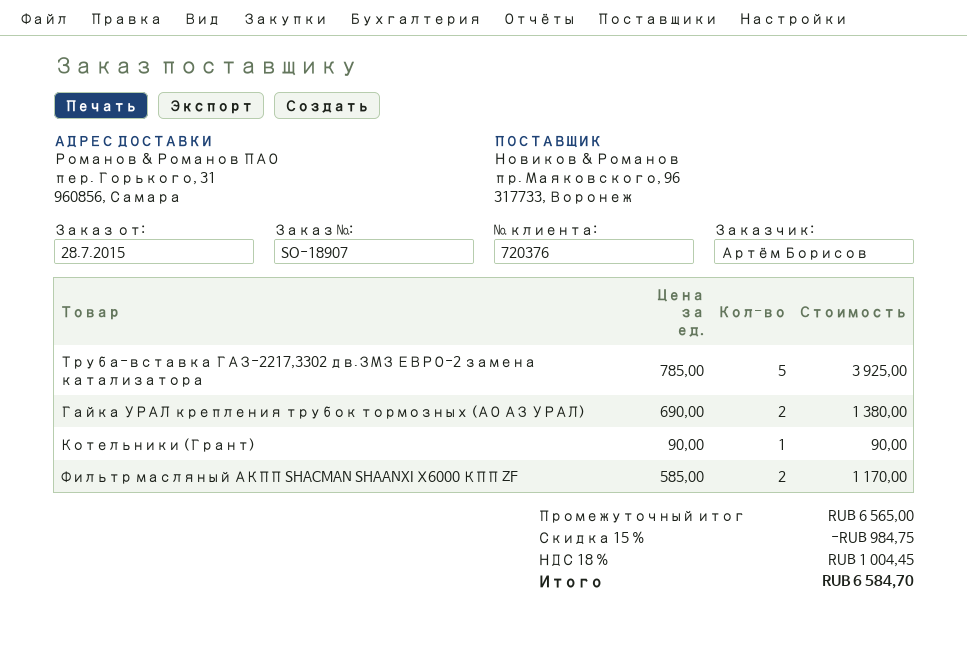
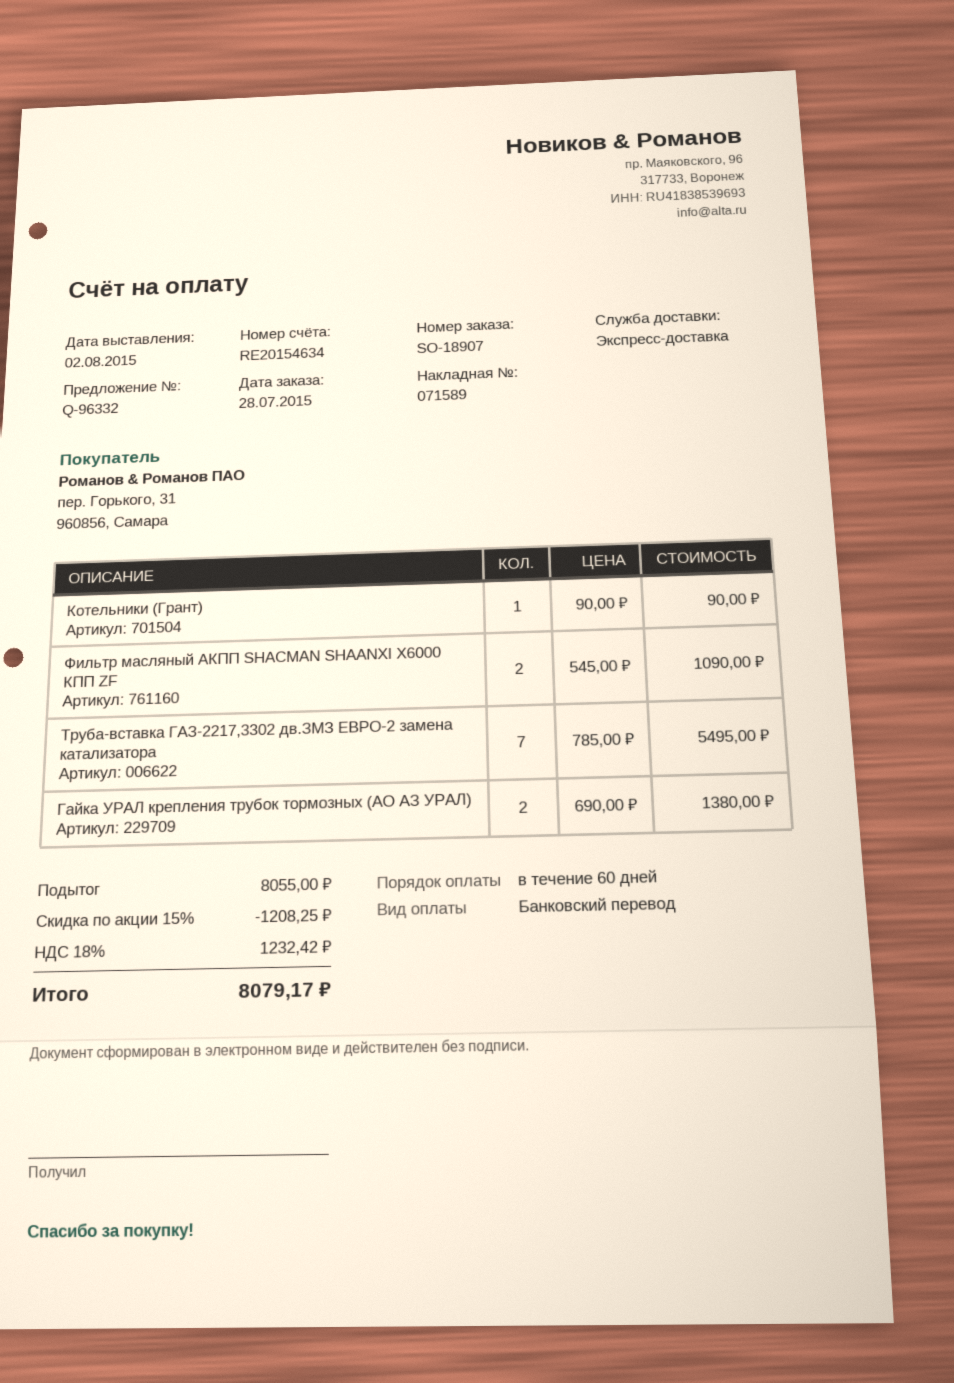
Труба-вставка ГАЗ-2217,3302 дв.ЗМЗ ЕВРО-2 замена катализатора: 5 x 785.00 = 3925.00 -> 7 x 785.00 = 5495.00
Фильтр масляный АКПП SHACMAN SHAANXI Х6000 КПП ZF: 2 x 585.00 = 1170.00 -> 2 x 545.00 = 1090.00
subtotal: 6565.00 -> 8055.00
discount: 15% = 984.75 -> 15% = 1208.25
tax: 18% = 1004.45 -> 18% = 1232.42
total: 6584.70 -> 8079.17

